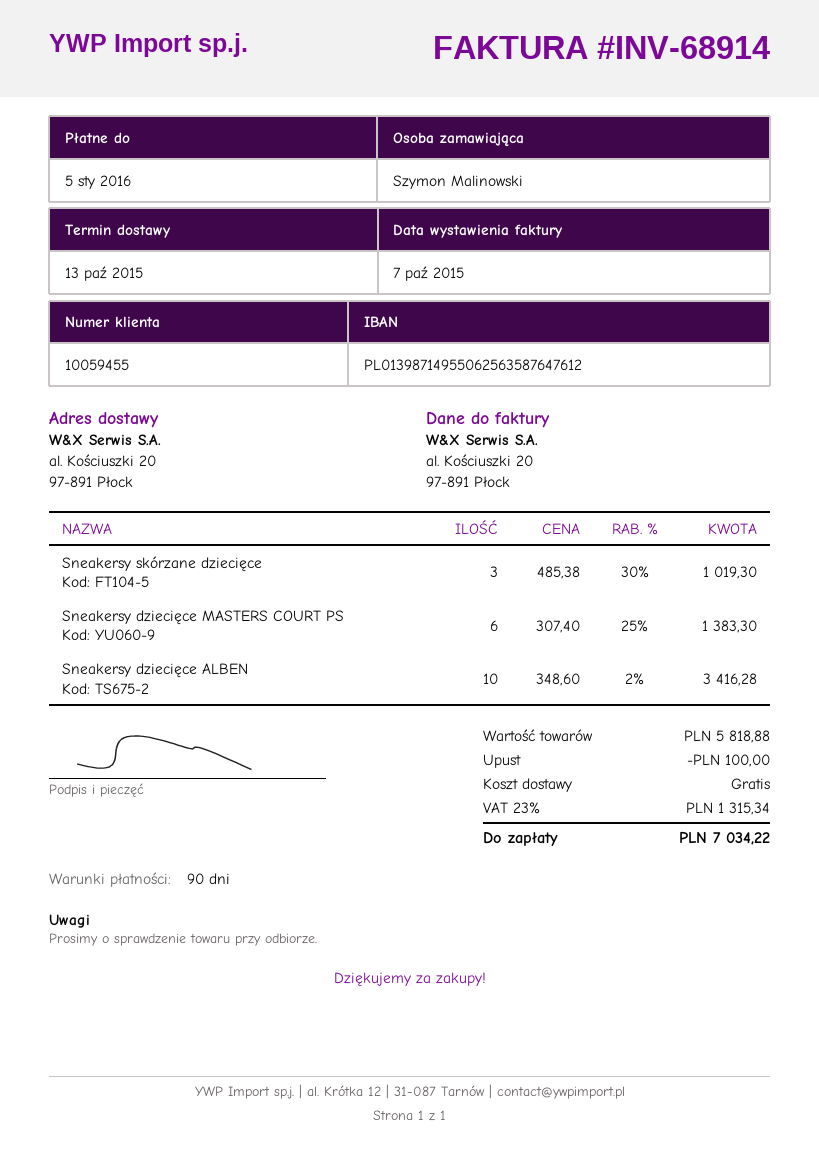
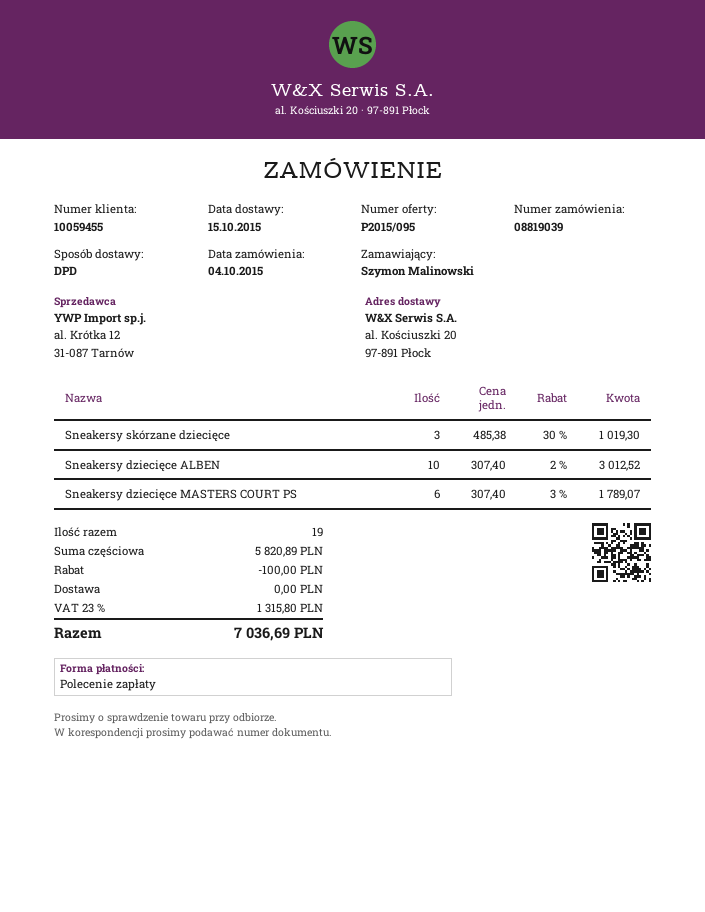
delivery date: 2015-10-13 -> 2015-10-15
Sneakersy dziecięce MASTERS COURT PS: 6 x 307.40 - 25% = 1383.30 -> 6 x 307.40 - 3% = 1789.07
Sneakersy dziecięce ALBEN: 10 x 348.60 - 2% = 3416.28 -> 10 x 307.40 - 2% = 3012.52
subtotal: 5818.88 -> 5820.89
tax: 23% = 1315.34 -> 23% = 1315.80
total: 7034.22 -> 7036.69

